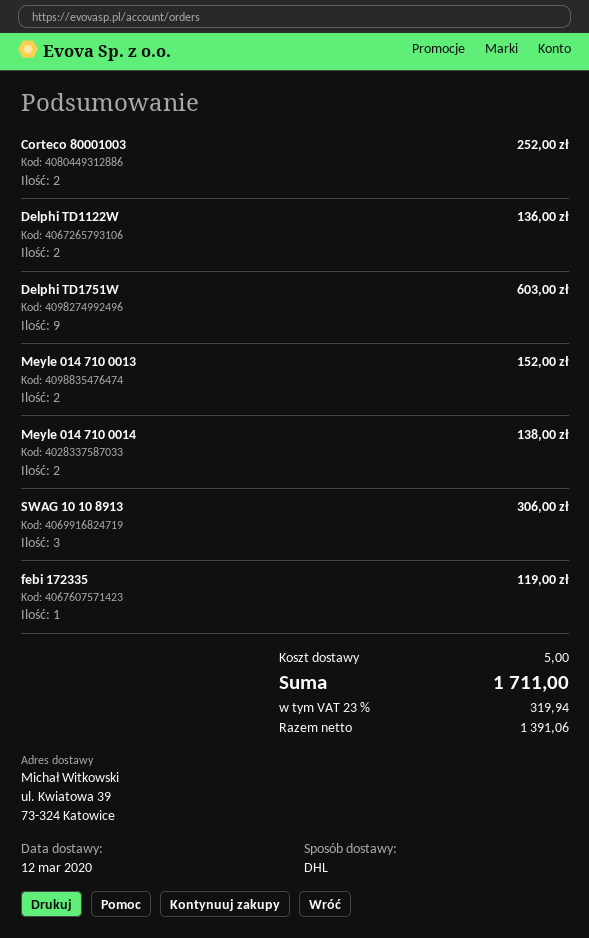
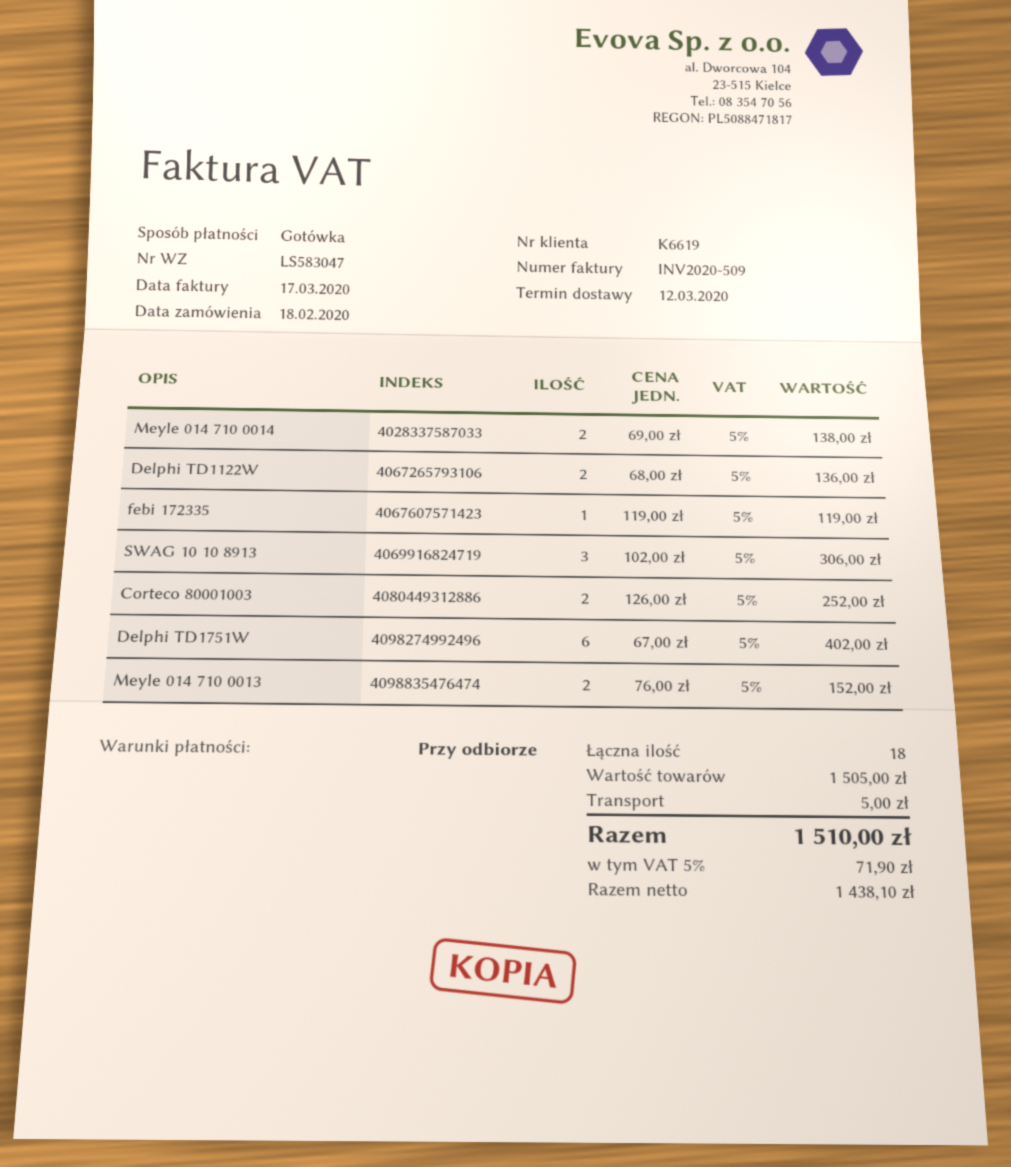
Delphi TD1751W: 9 for 603.00 -> 6 for 402.00
net: 1391.06 -> 1438.10
tax: 23% = 319.94 -> 5% = 71.90
total: 1711.00 -> 1510.00

